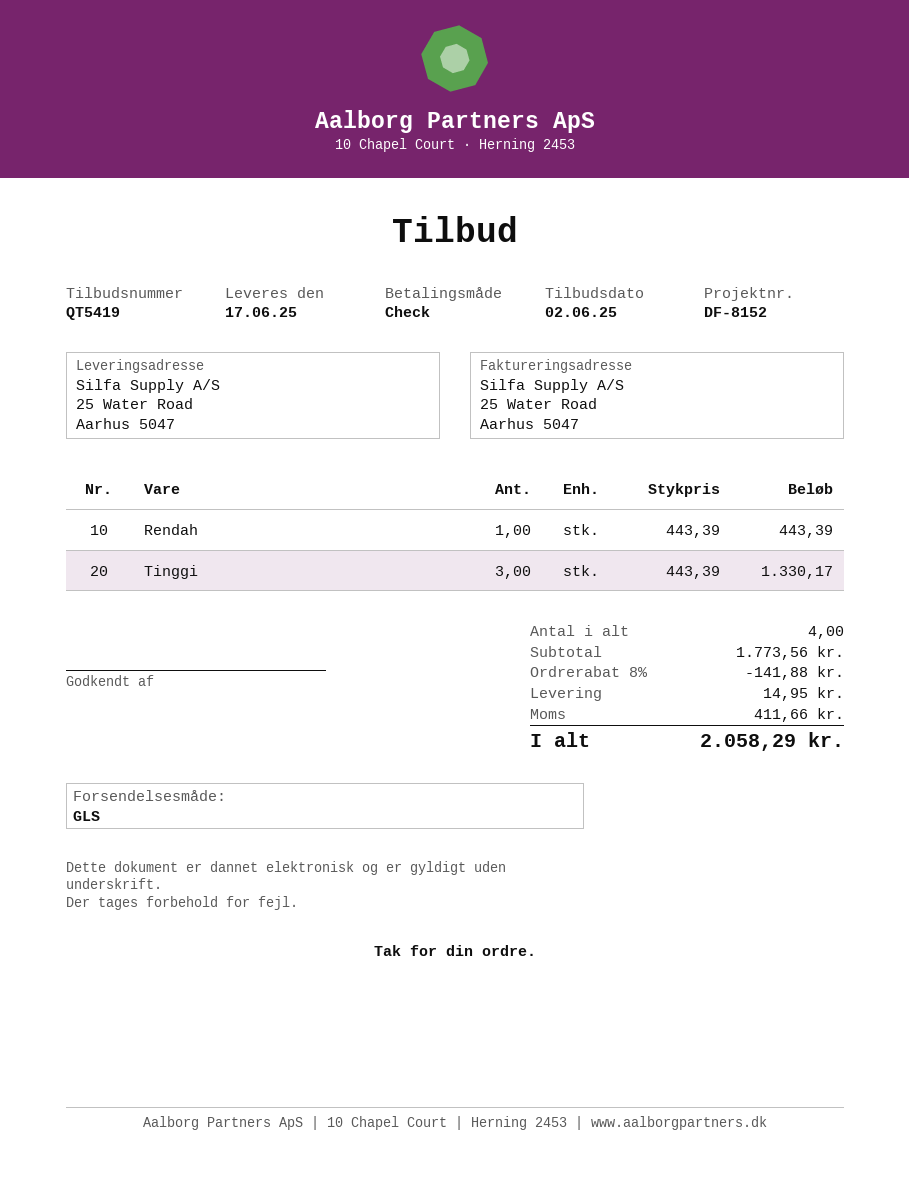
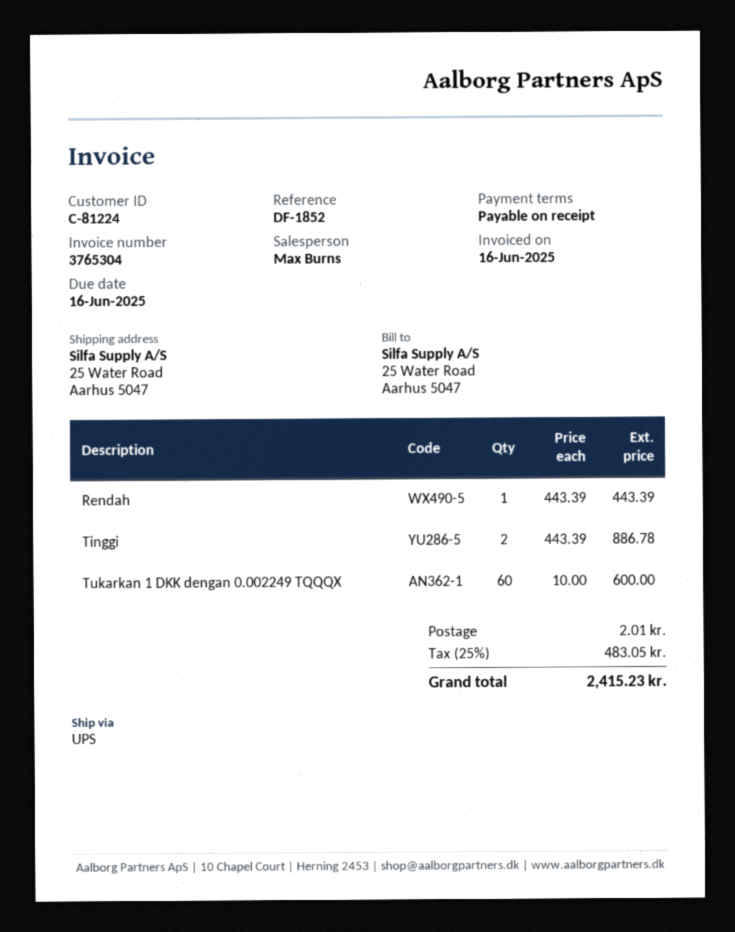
reference: DF-8152 -> DF-1852
shipping method: GLS -> UPS
Tinggi: 3 x 443.39 = 1330.17 -> 2 x 443.39 = 886.78
Tukarkan 1 DKK dengan 0.002249 TQQQX: none -> 60 x 10.00 = 600.00
discount: 8% = 141.88 -> none
shipping: 14.95 -> 2.01
tax: 411.66 -> 483.05
total: 2058.29 -> 2415.23

